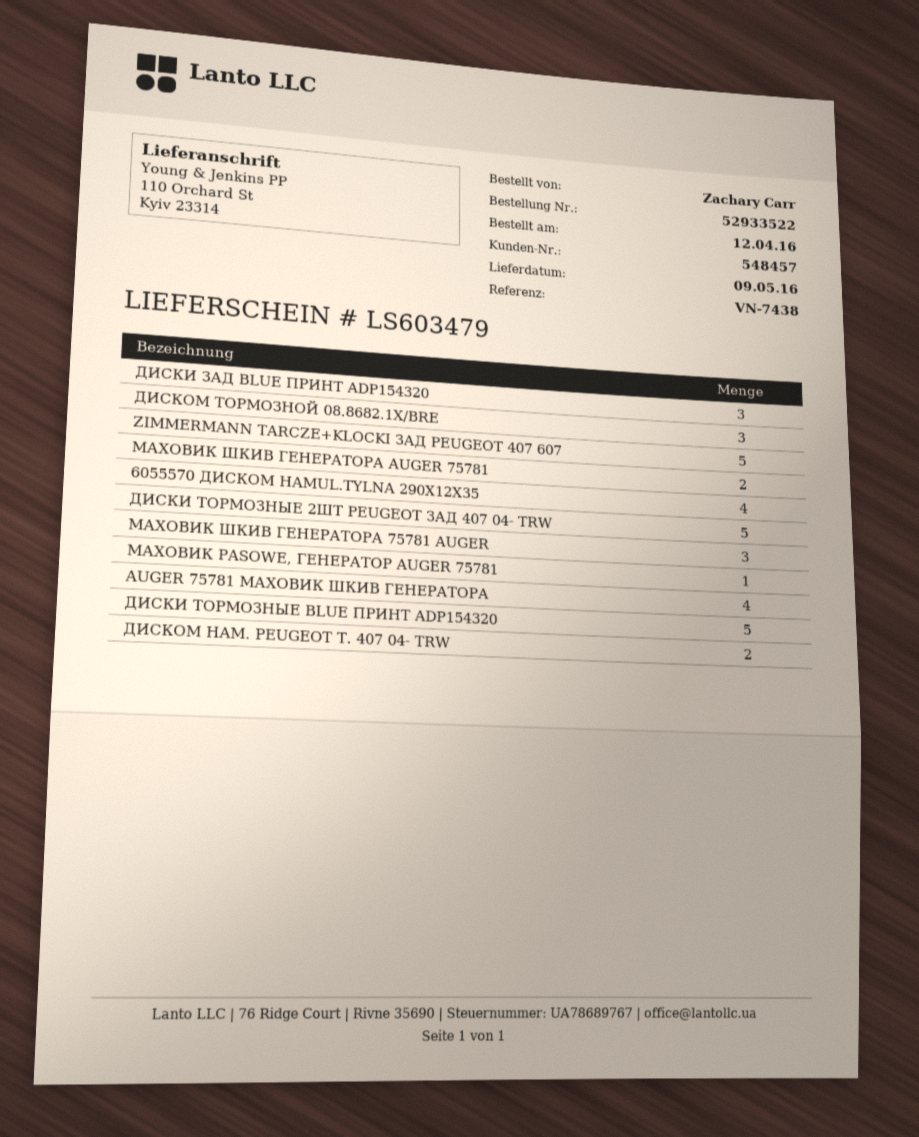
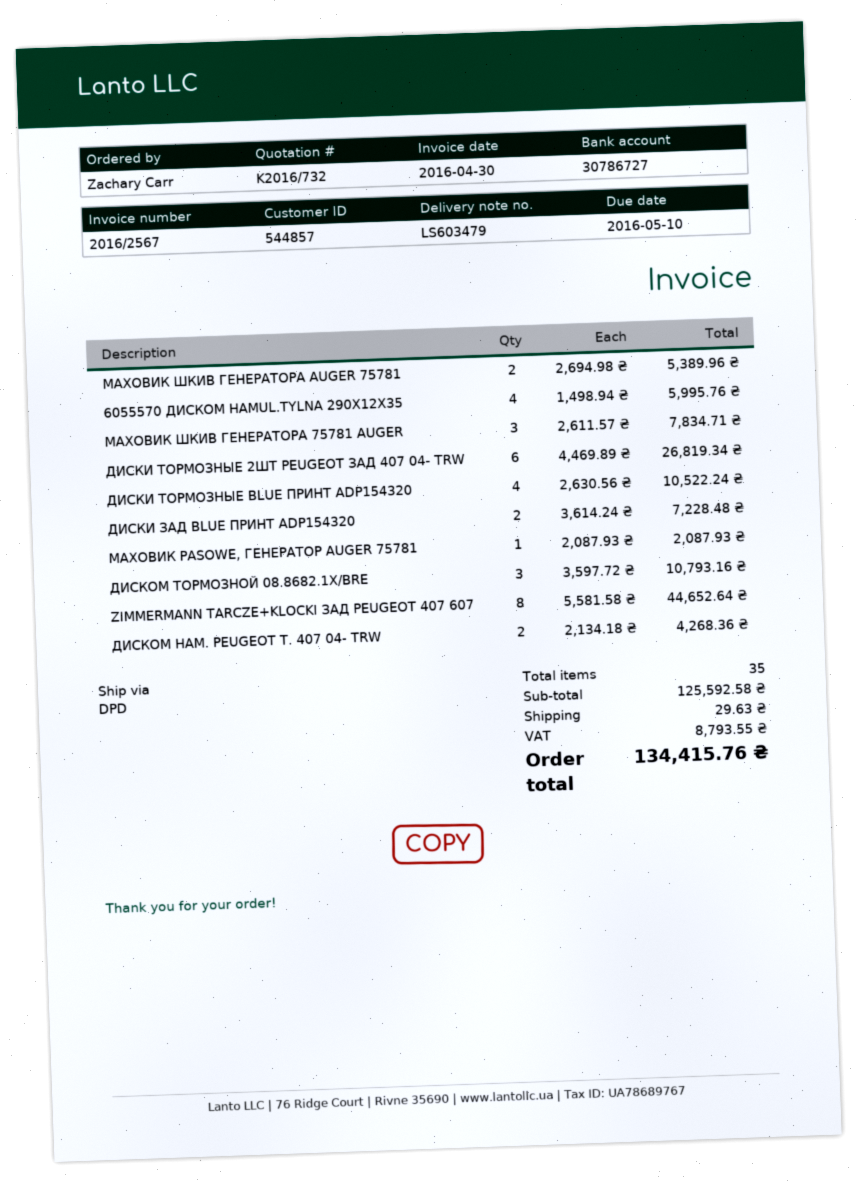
customer number: 548457 -> 544857
ДИСКИ ЗАД BLUE ПРИНТ ADP154320: 3 -> 2
ZIMMERMANN TARCZE+KLOCKI ЗАД PEUGEOT 407 607: 5 -> 8
ДИСКИ ТОРМОЗНЫЕ 2ШТ PEUGEOT ЗАД 407 04- TRW: 5 -> 6
AUGER 75781 МАХОВИК ШКИВ ГЕНЕРАТОРА: 4 -> none
ДИСКИ ТОРМОЗНЫЕ BLUE ПРИНТ ADP154320: 5 -> 4

